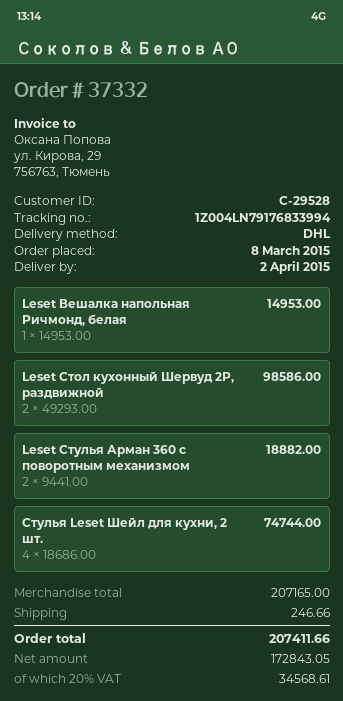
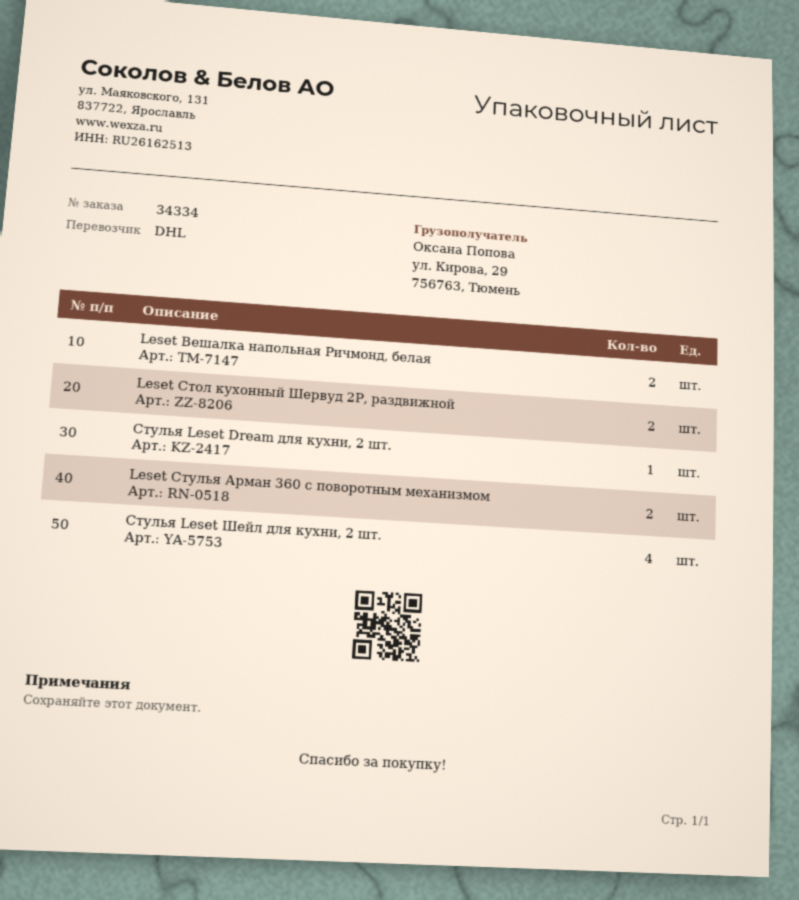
order number: 37332 -> 34334
Leset Вешалка напольная Ричмонд, белая: 1 -> 2
Стулья Leset Dream для кухни, 2 шт.: none -> 1

